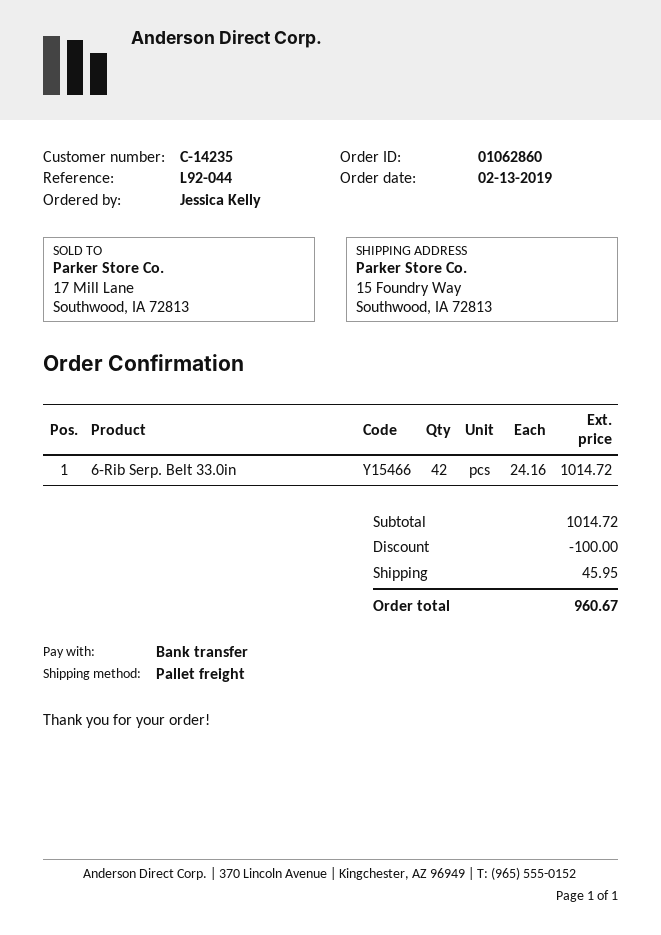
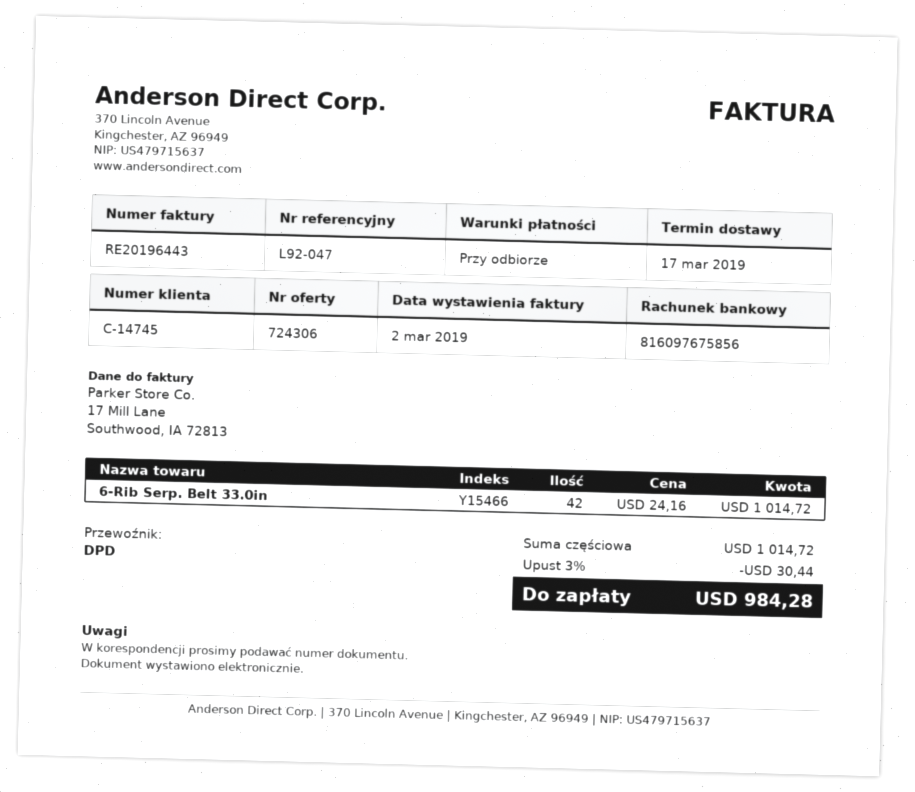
customer number: C-14235 -> C-14745
reference: L92-044 -> L92-047
shipping method: pallet freight -> DPD
discount: 100.00 -> 30.44
shipping: 45.95 -> none
total: 960.67 -> 984.28

